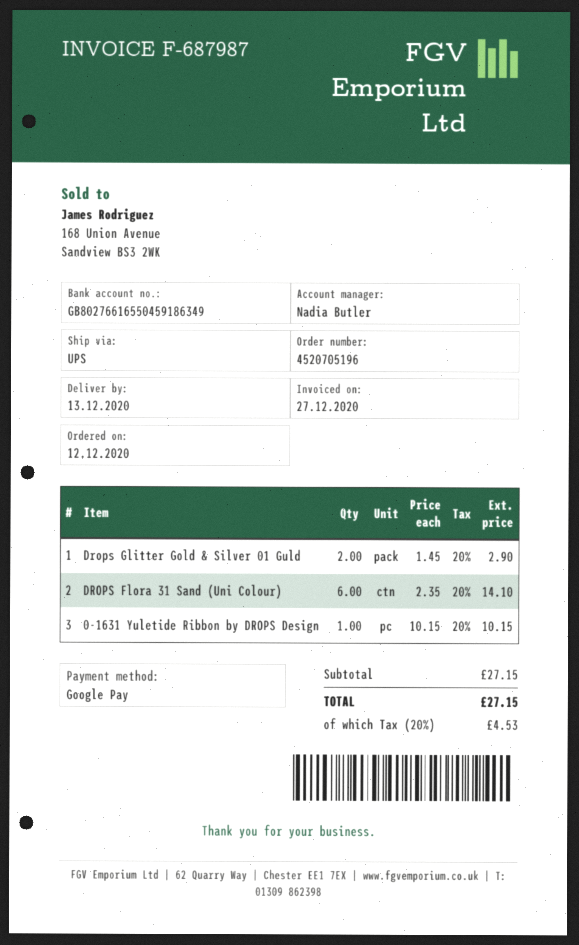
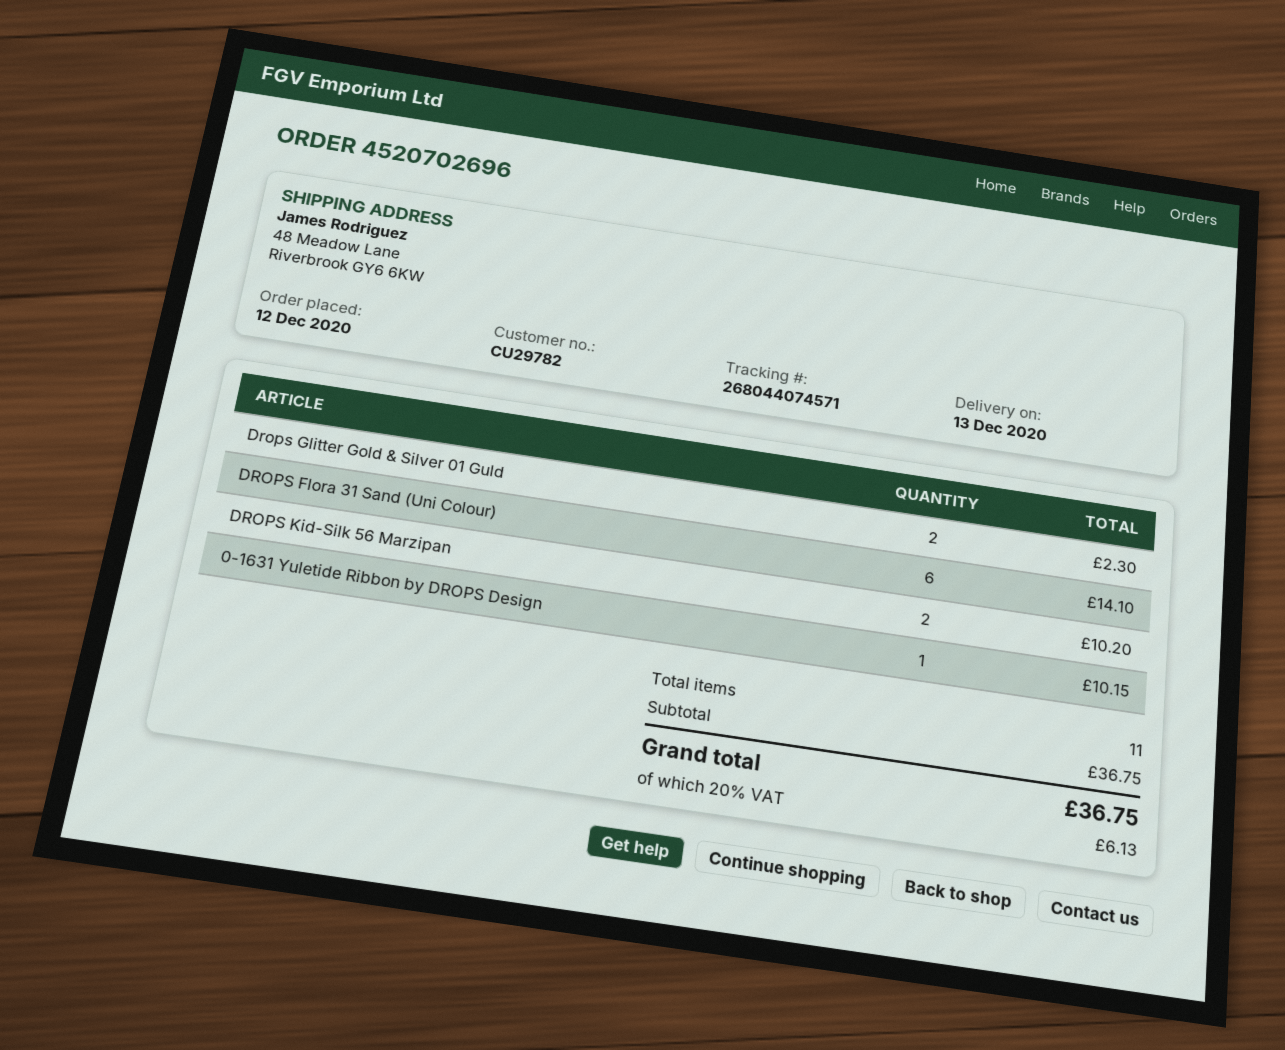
order number: 4520705196 -> 4520702696
Drops Glitter Gold & Silver 01 Guld: 2 for 2.90 -> 2 for 2.30
DROPS Kid-Silk 56 Marzipan: none -> 2 for 10.20
subtotal: 27.15 -> 36.75
tax: 20% = 4.53 -> 20% = 6.13
total: 27.15 -> 36.75

